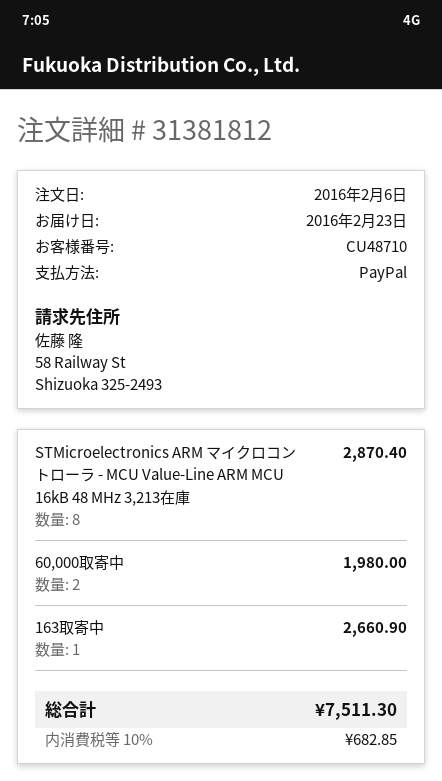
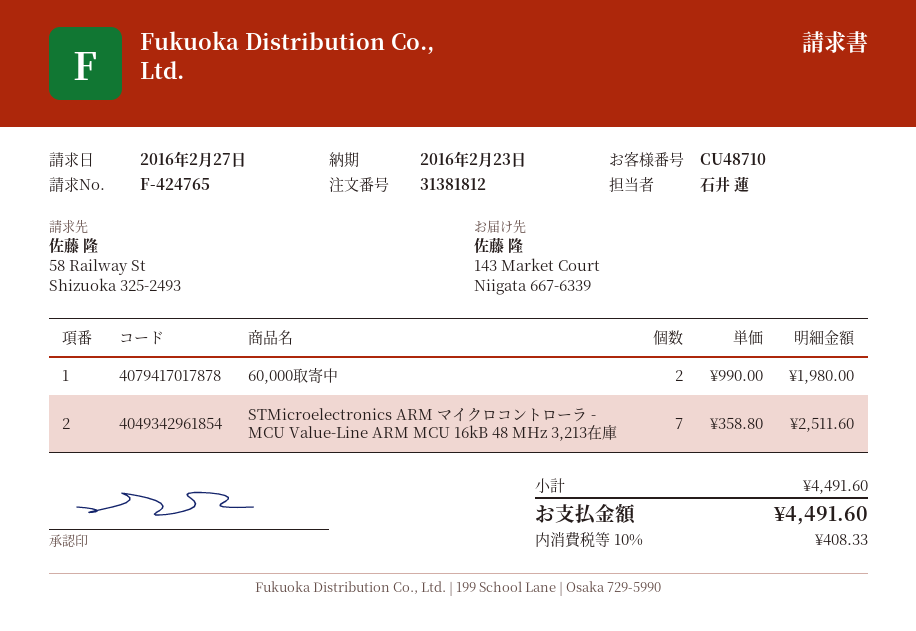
STMicroelectronics ARM マイクロコントローラ - MCU Value-Line ARM MCU 16kB 48 MHz 3,213在庫: 8 for 2870.40 -> 7 for 2511.60
163取寄中: 1 for 2660.90 -> none
tax: 10% = 682.85 -> 10% = 408.33
total: 7511.30 -> 4491.60

